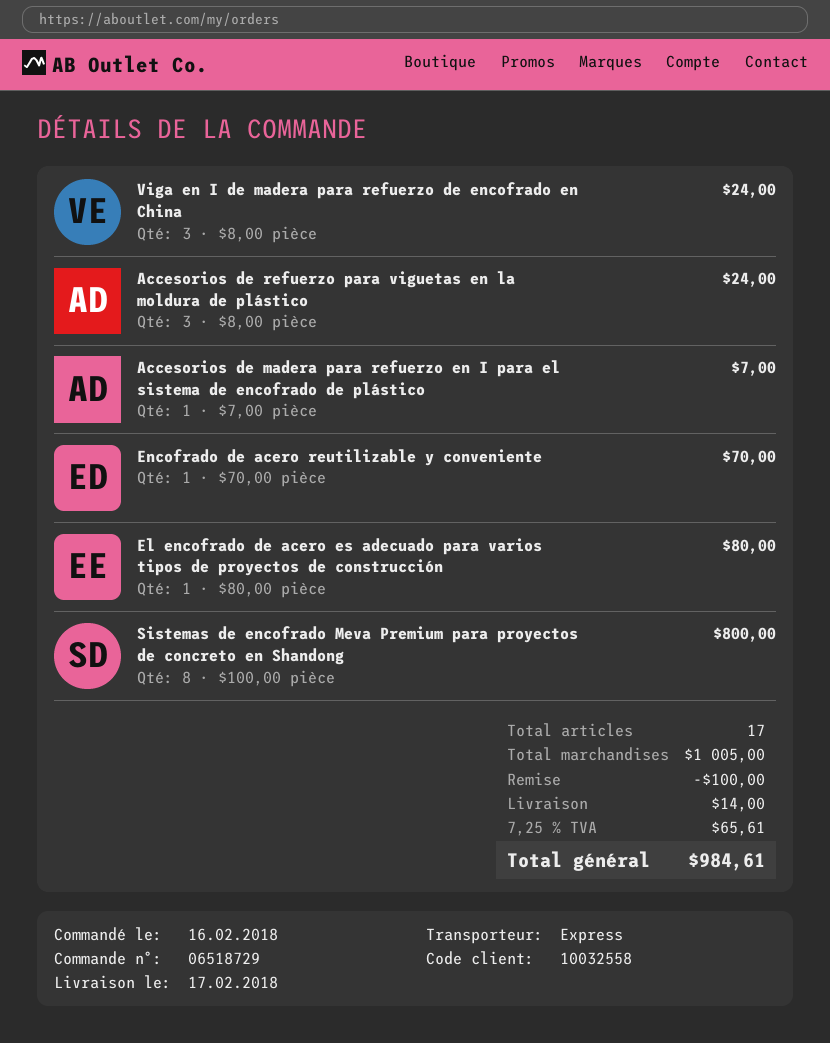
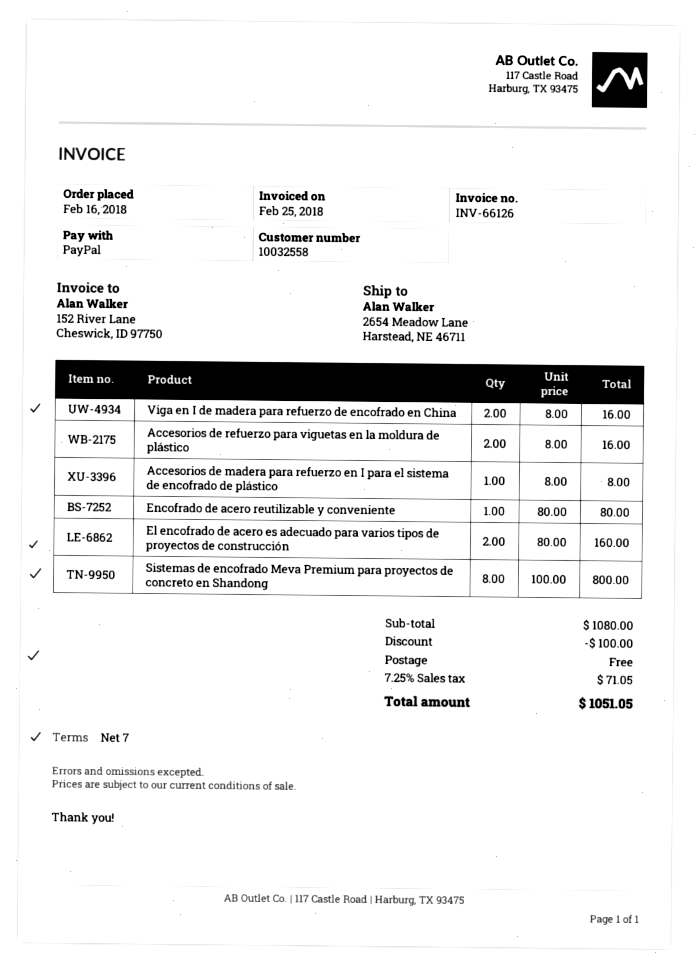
Viga en I de madera para refuerzo de encofrado en China: 3 x 8.00 = 24.00 -> 2 x 8.00 = 16.00
Accesorios de refuerzo para viguetas en la moldura de plástico: 3 x 8.00 = 24.00 -> 2 x 8.00 = 16.00
Accesorios de madera para refuerzo en I para el sistema de encofrado de plástico: 1 x 7.00 = 7.00 -> 1 x 8.00 = 8.00
Encofrado de acero reutilizable y conveniente: 1 x 70.00 = 70.00 -> 1 x 80.00 = 80.00
El encofrado de acero es adecuado para varios tipos de proyectos de construcción: 1 x 80.00 = 80.00 -> 2 x 80.00 = 160.00
subtotal: 1005.00 -> 1080.00
shipping: 14.00 -> 0.00
tax: 7.25% = 65.61 -> 7.25% = 71.05
total: 984.61 -> 1051.05

